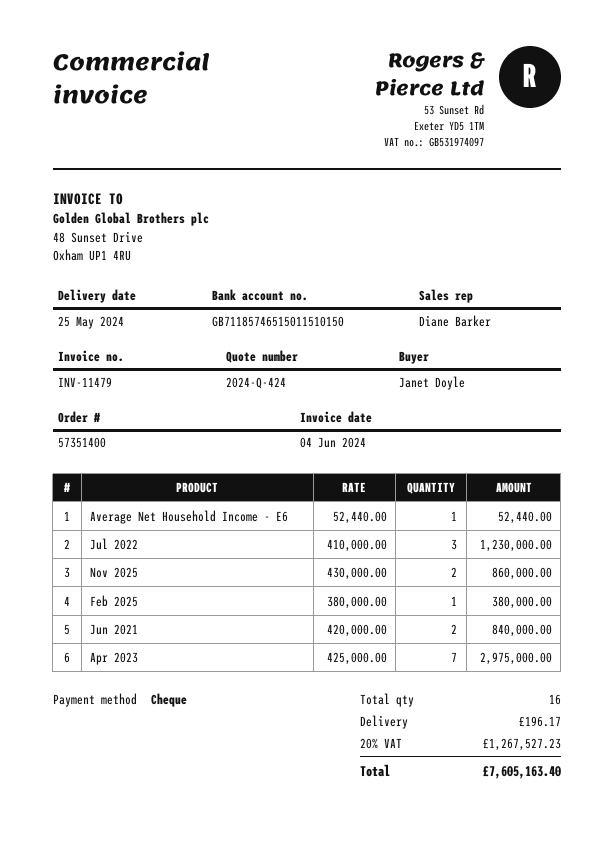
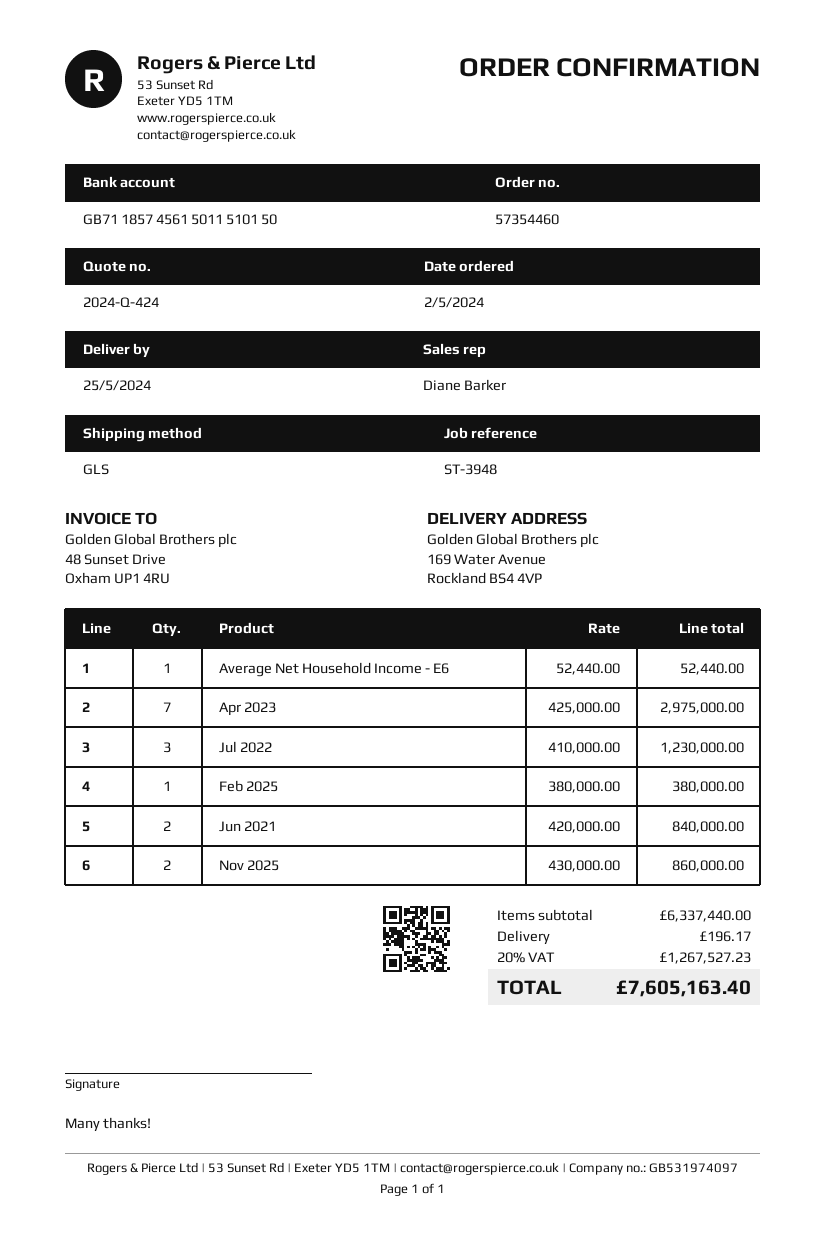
order number: 57351400 -> 57354460
bank account: GB71185746515011510150 -> GB71185745615011510150

